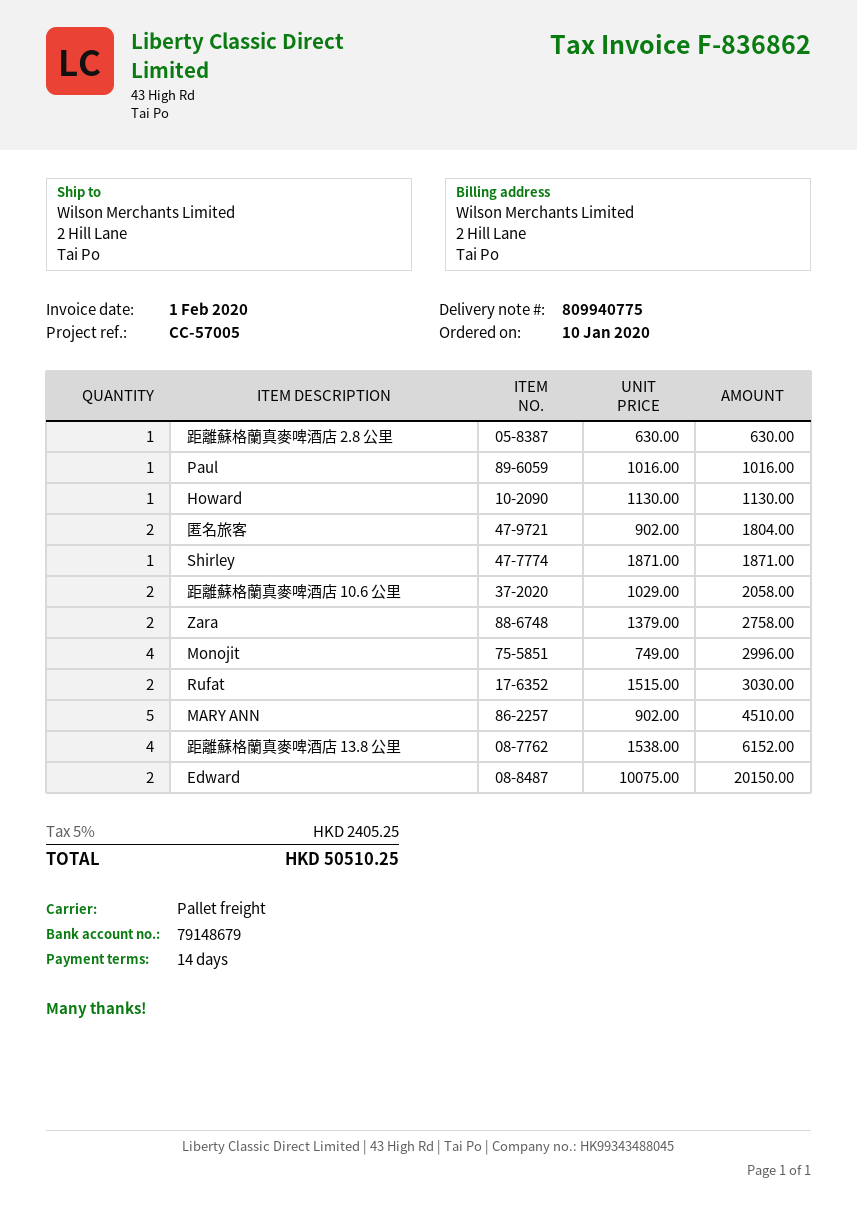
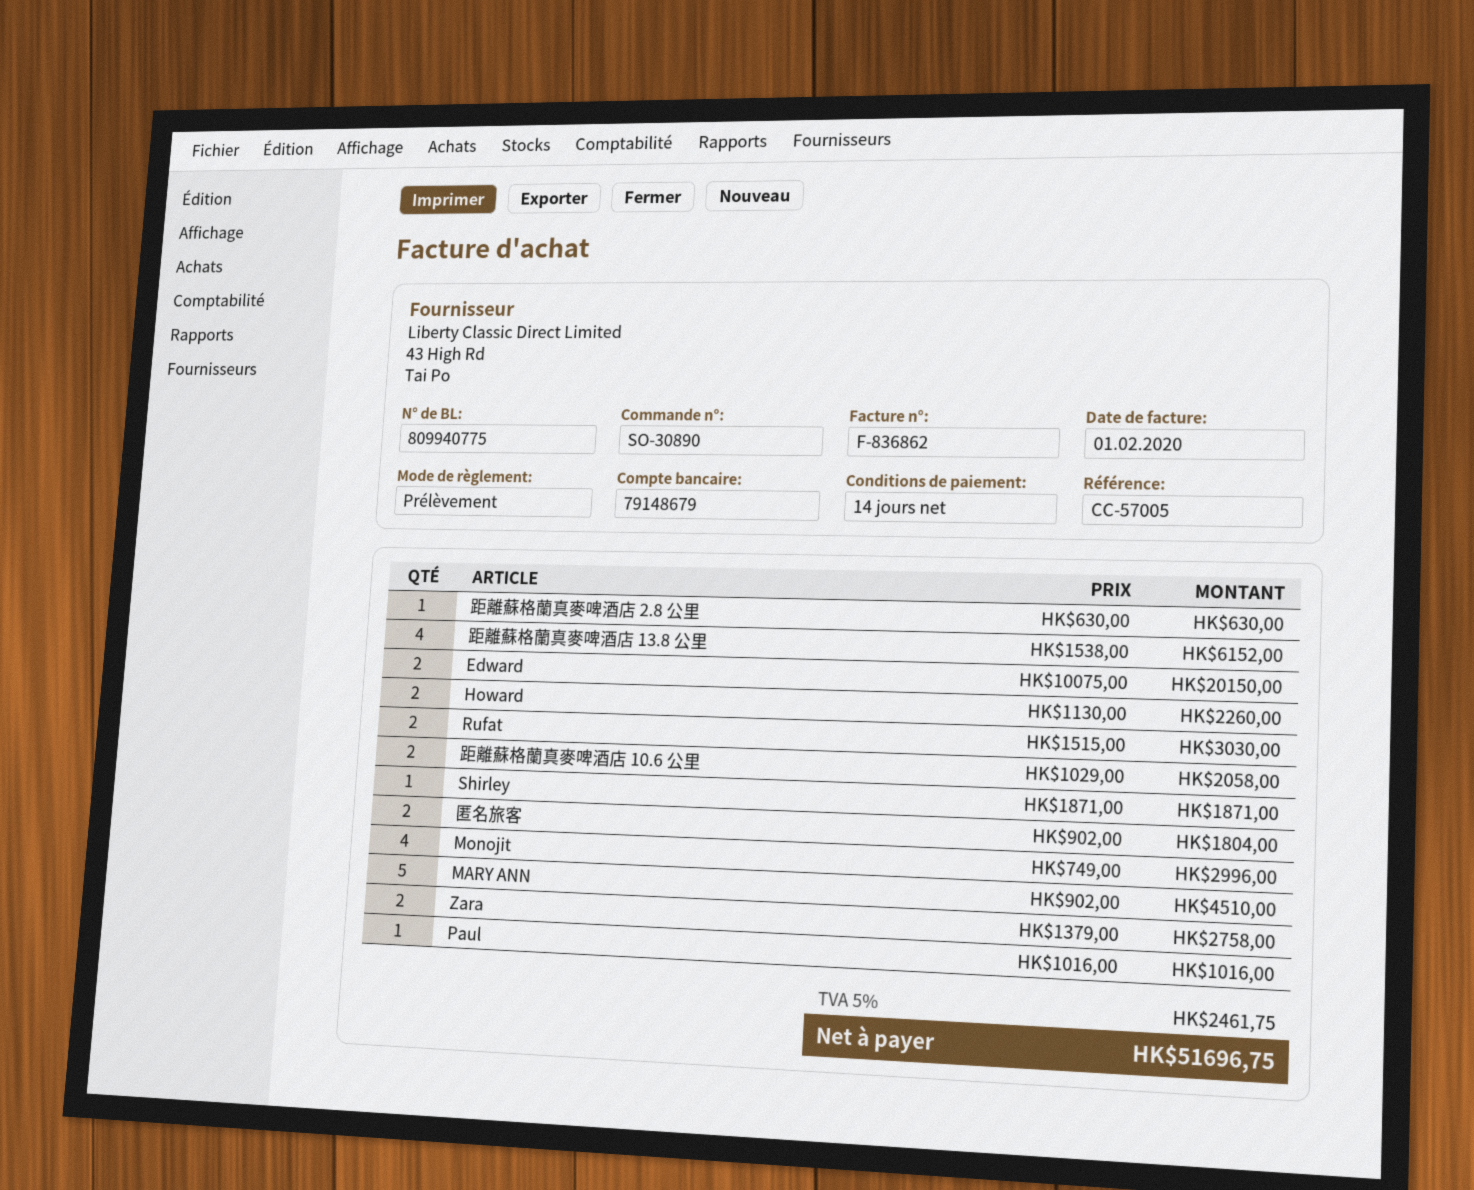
Howard: 1 x 1130.00 = 1130.00 -> 2 x 1130.00 = 2260.00
tax: 5% = 2405.25 -> 5% = 2461.75
total: 50510.25 -> 51696.75

